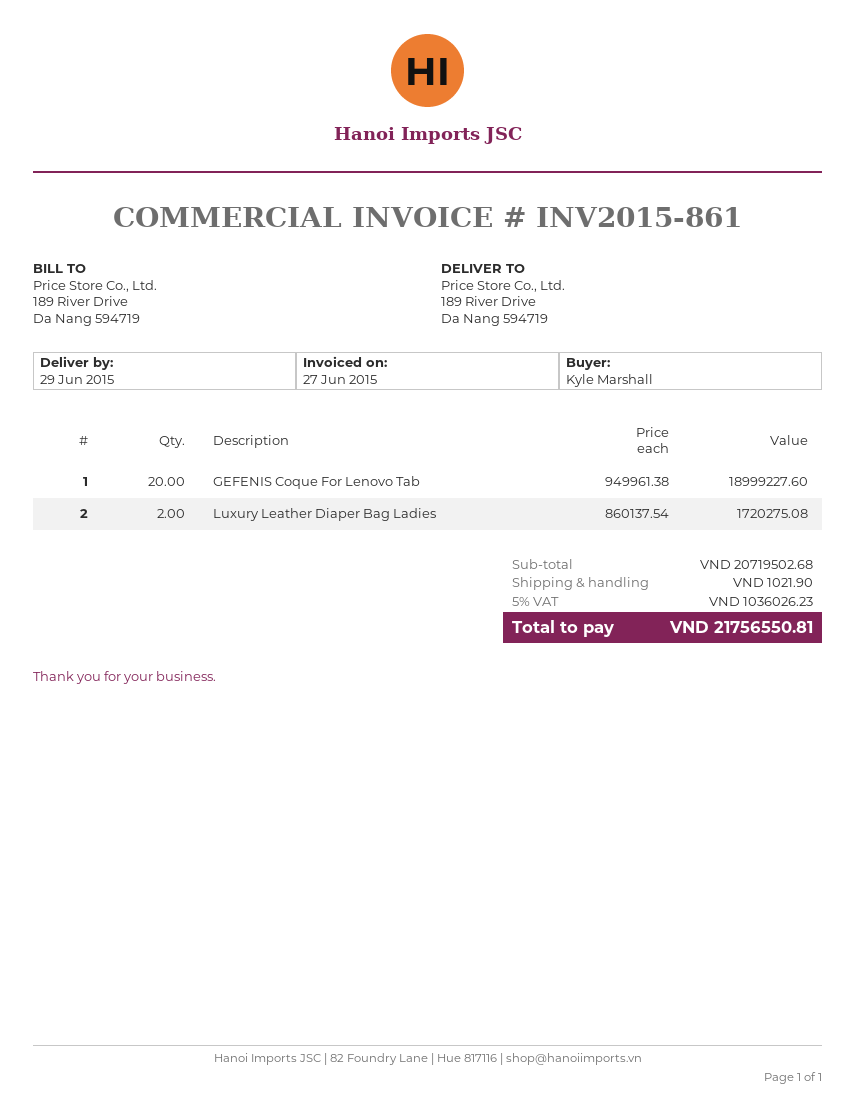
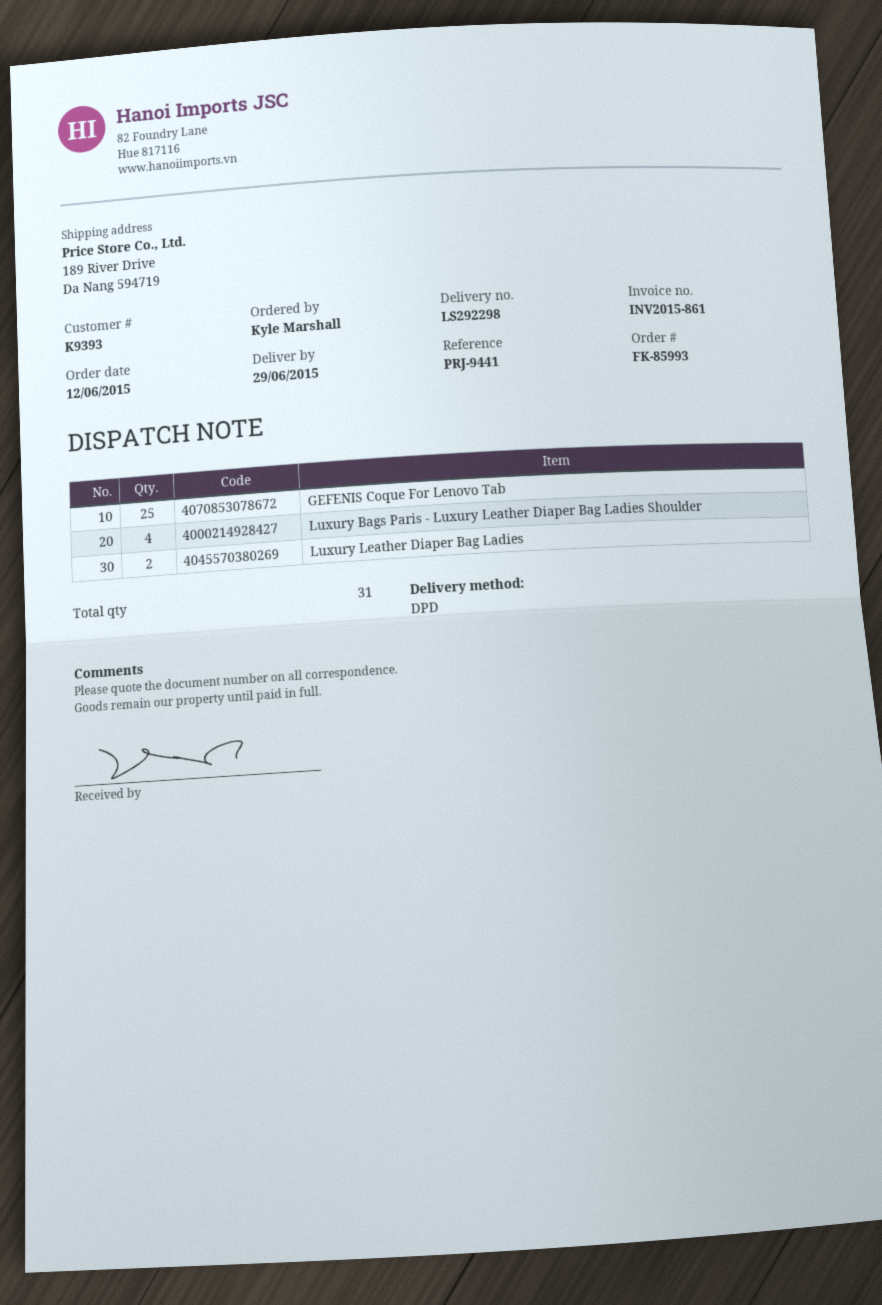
GEFENIS Coque For Lenovo Tab: 20 -> 25
Luxury Bags Paris - Luxury Leather Diaper Bag Ladies Shoulder: none -> 4

